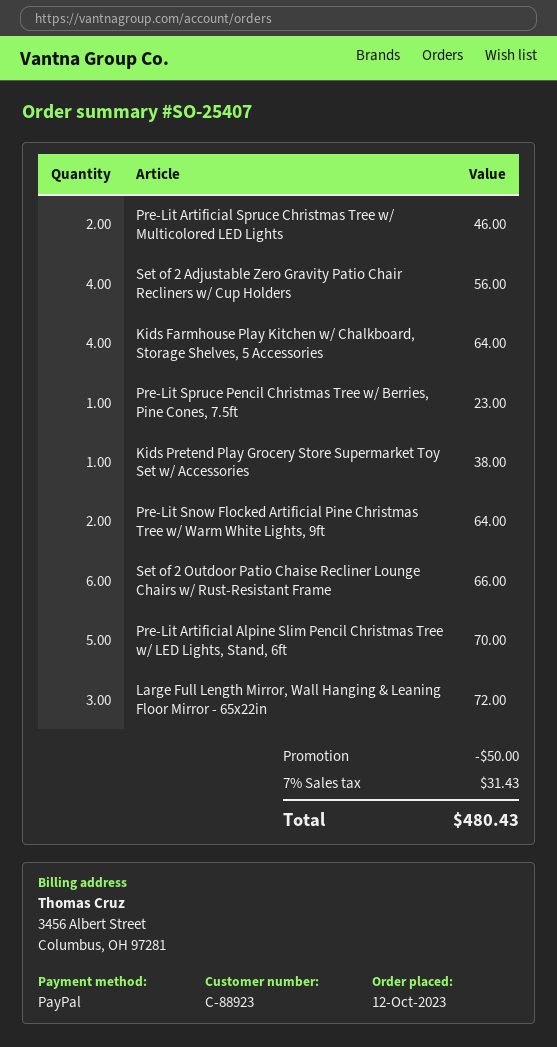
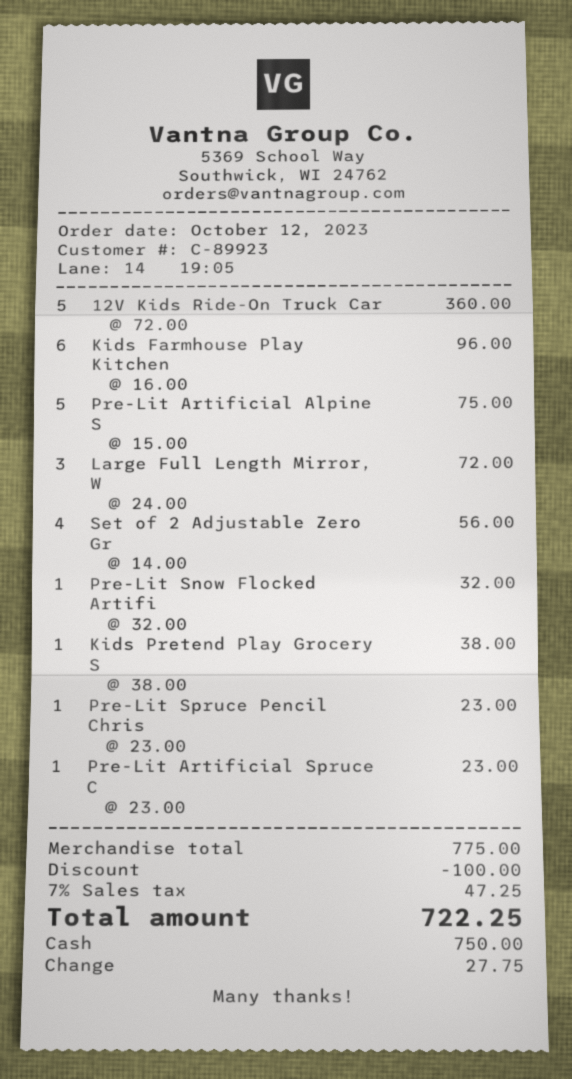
customer number: C-88923 -> C-89923
payment method: PayPal -> cash
Pre-Lit Artificial Spruce Christmas Tree w/ Multicolored LED Lights: 2 for 46.00 -> 1 for 23.00
Kids Farmhouse Play Kitchen w/ Chalkboard, Storage Shelves, 5 Accessories: 4 for 64.00 -> 6 for 96.00
Pre-Lit Snow Flocked Artificial Pine Christmas Tree w/ Warm White Lights, 9ft: 2 for 64.00 -> 1 for 32.00
Set of 2 Outdoor Patio Chaise Recliner Lounge Chairs w/ Rust-Resistant Frame: 6 for 66.00 -> none
Pre-Lit Artificial Alpine Slim Pencil Christmas Tree w/ LED Lights, Stand, 6ft: 5 for 70.00 -> 5 for 75.00
12V Kids Ride-On Truck Car: none -> 5 for 360.00
discount: 50.00 -> 100.00
tax: 7% = 31.43 -> 7% = 47.25
total: 480.43 -> 722.25

